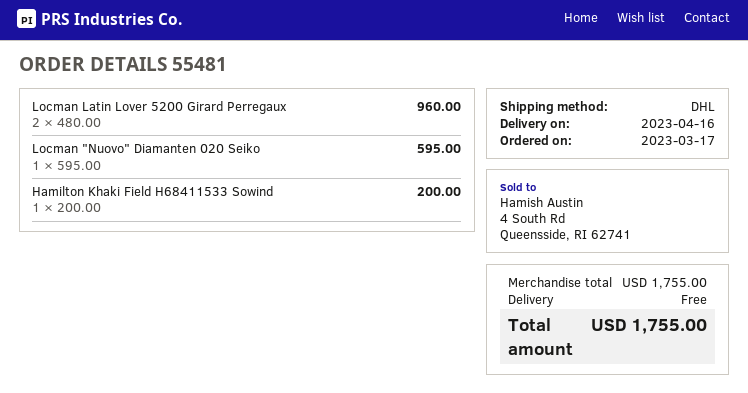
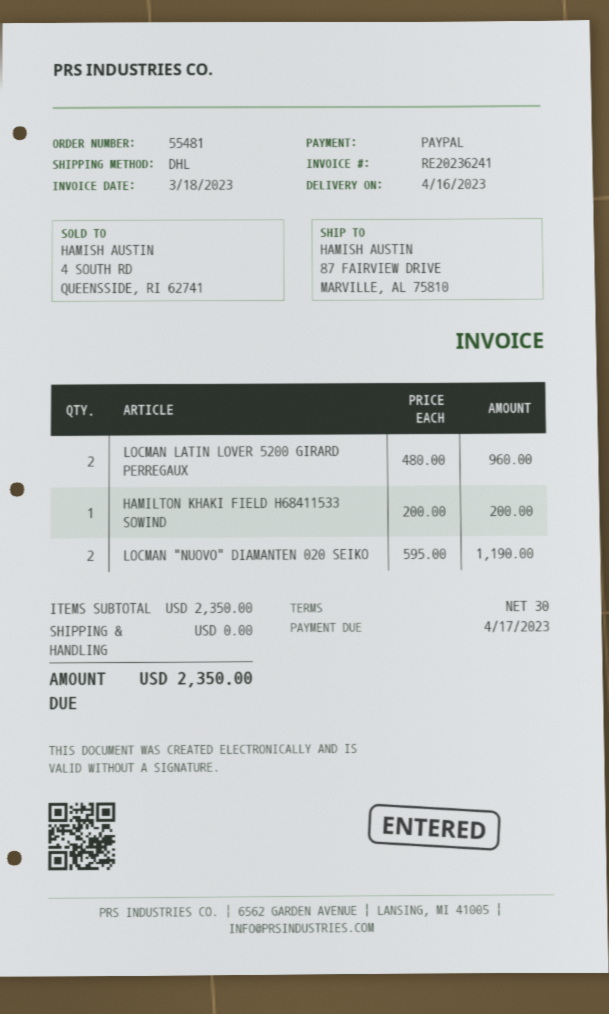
Locman "Nuovo" Diamanten 020 Seiko: 1 x 595.00 = 595.00 -> 2 x 595.00 = 1190.00
subtotal: 1755.00 -> 2350.00
total: 1755.00 -> 2350.00

